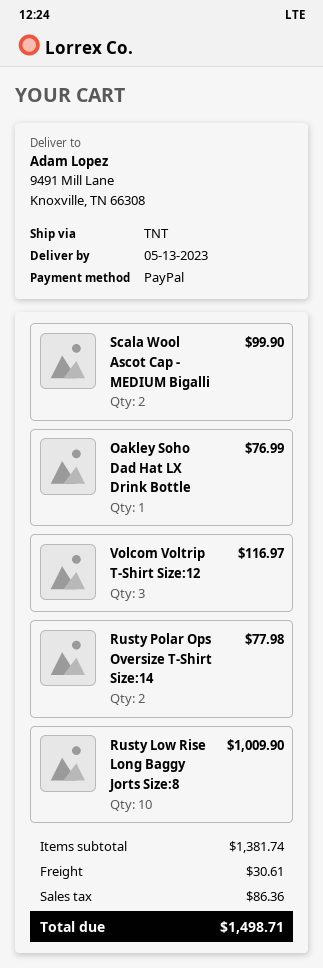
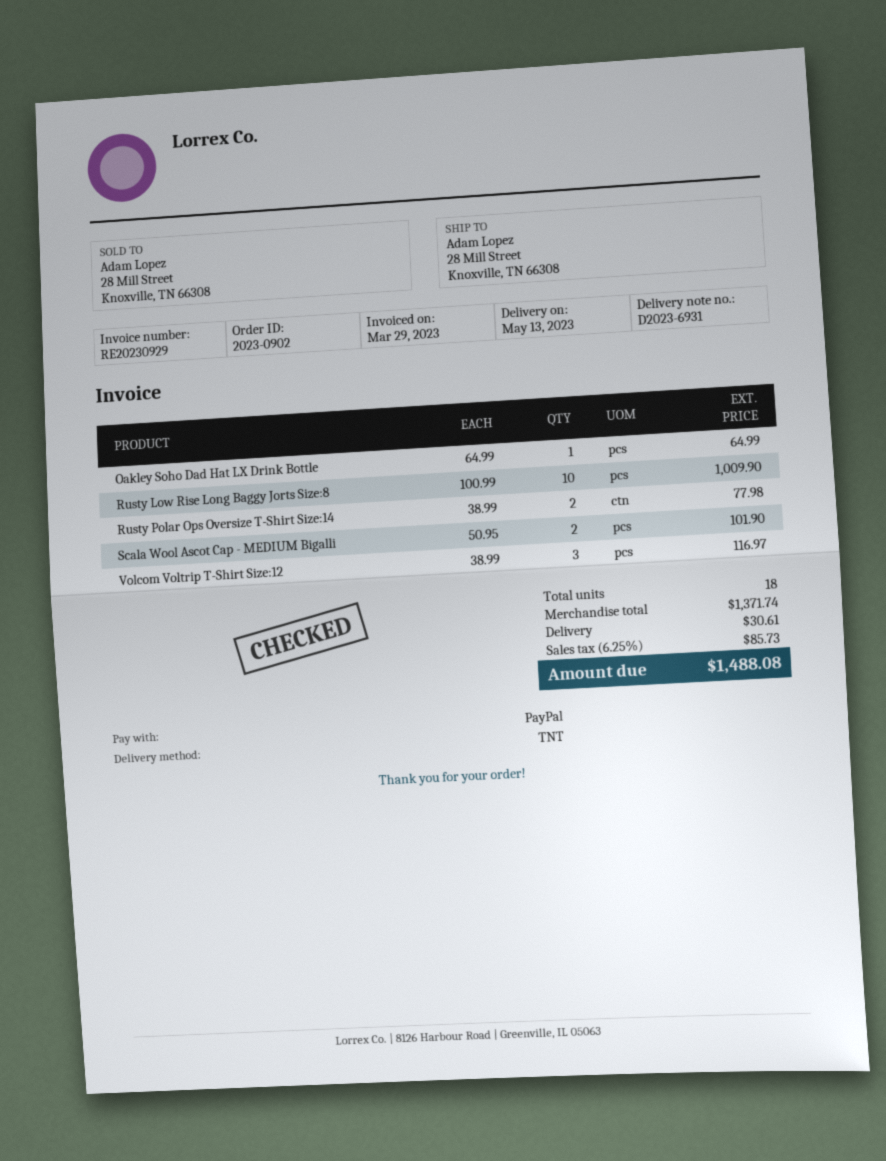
ship to: 9491 Mill Lane, Knoxville, TN 66308 -> 28 Mill Street, Knoxville, TN 66308
Scala Wool Ascot Cap - MEDIUM Bigalli: 2 for 99.90 -> 2 for 101.90
Oakley Soho Dad Hat LX Drink Bottle: 1 for 76.99 -> 1 for 64.99
subtotal: 1381.74 -> 1371.74
tax: 86.36 -> 85.73
total: 1498.71 -> 1488.08

